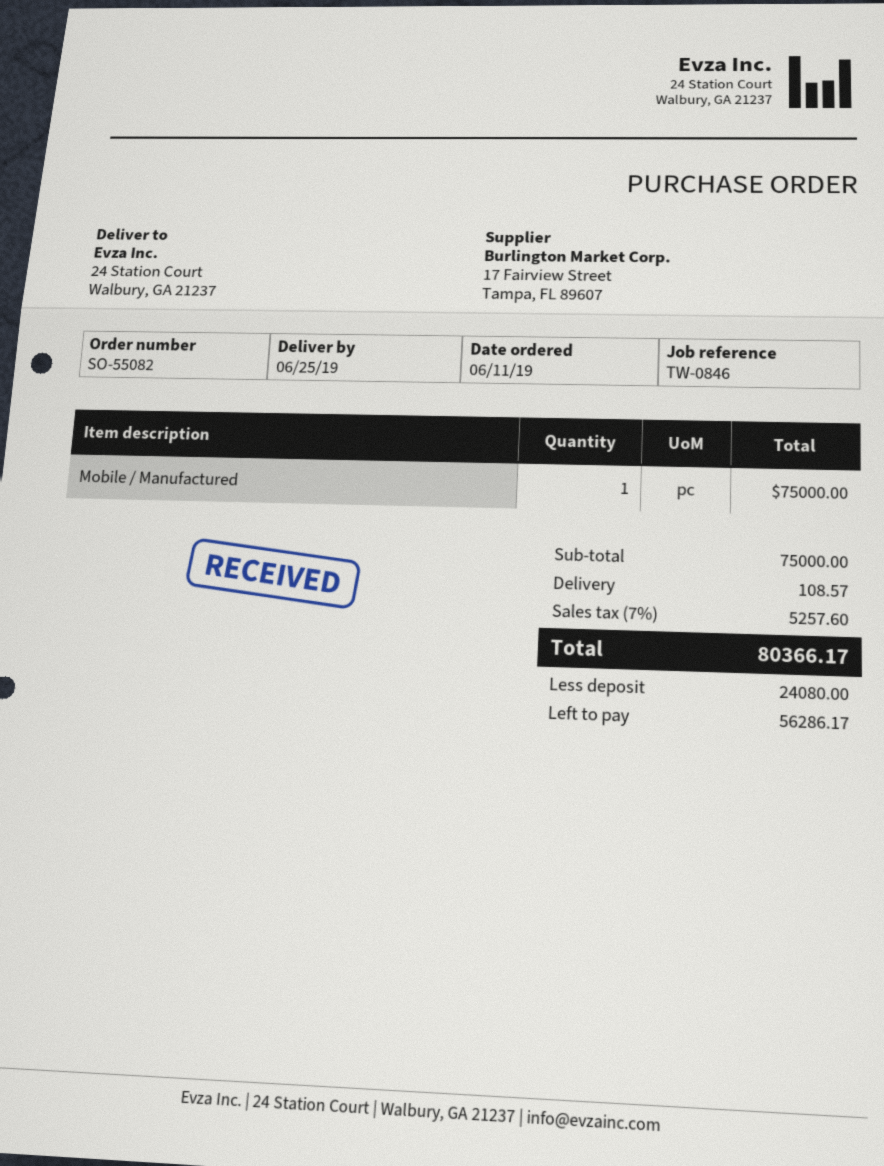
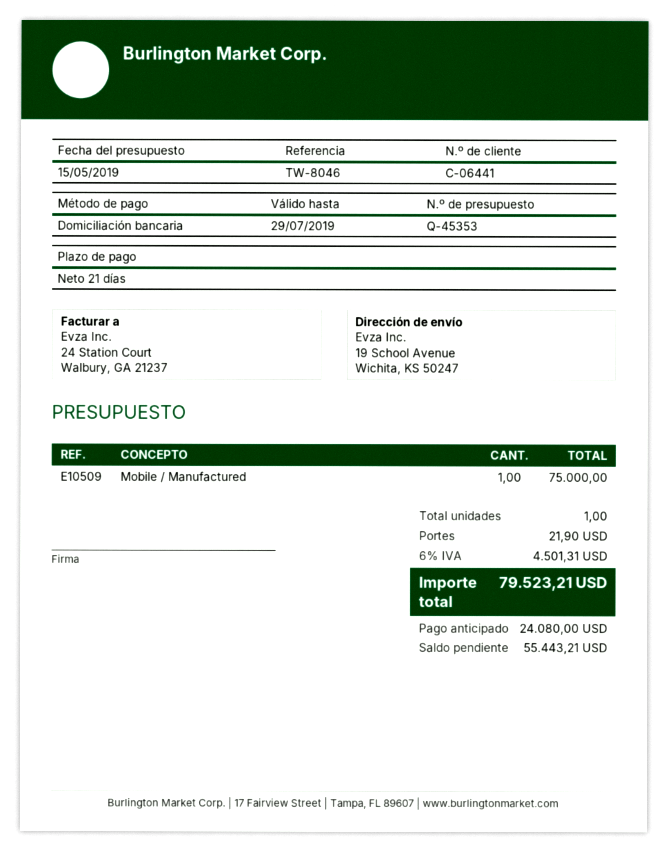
reference: TW-0846 -> TW-8046
ship to: 24 Station Court, Walbury, GA 21237 -> 19 School Avenue, Wichita, KS 50247
shipping: 108.57 -> 21.90
tax: 7% = 5257.60 -> 6% = 4501.31
total: 80366.17 -> 79523.21
balance: 56286.17 -> 55443.21

